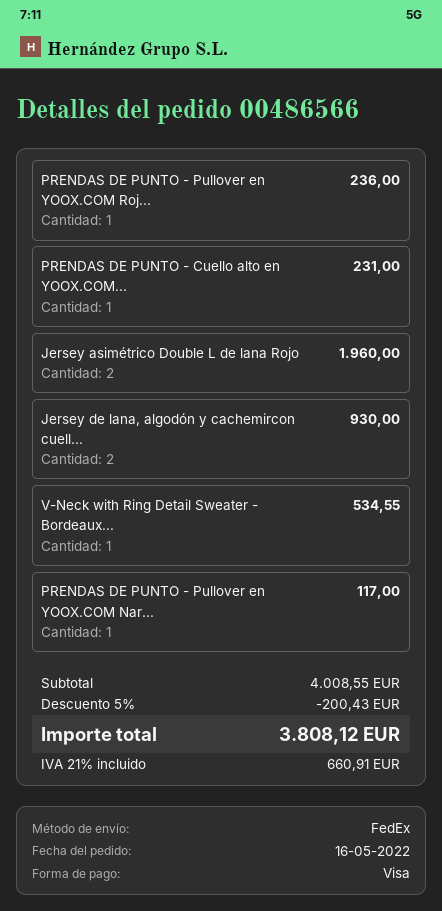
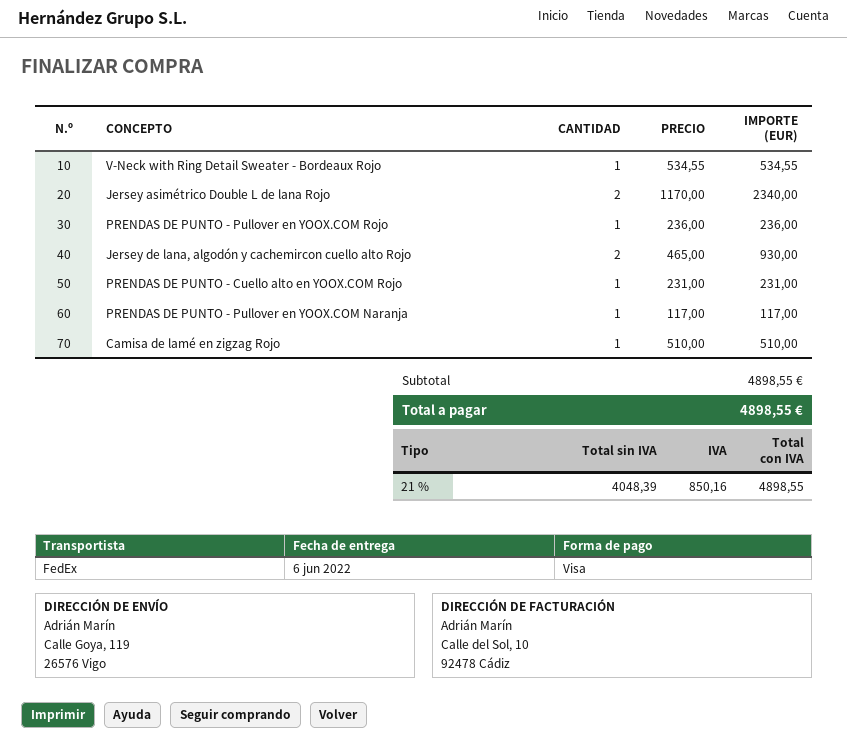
Jersey asimétrico Double L de lana Rojo: 2 for 1960.00 -> 2 for 2340.00
Camisa de lamé en zigzag Rojo: none -> 1 for 510.00
subtotal: 4008.55 -> 4898.55
discount: 5% = 200.43 -> none
tax: 21% = 660.91 -> 21% = 850.16
total: 3808.12 -> 4898.55

